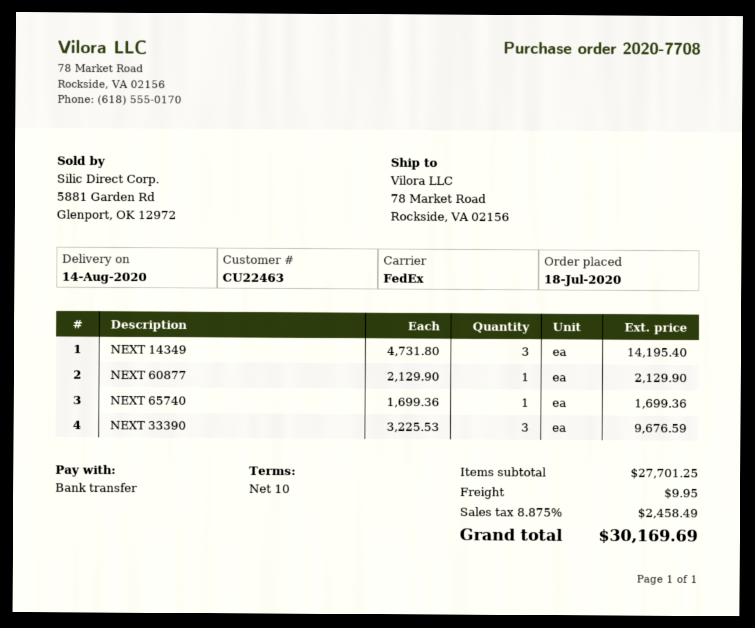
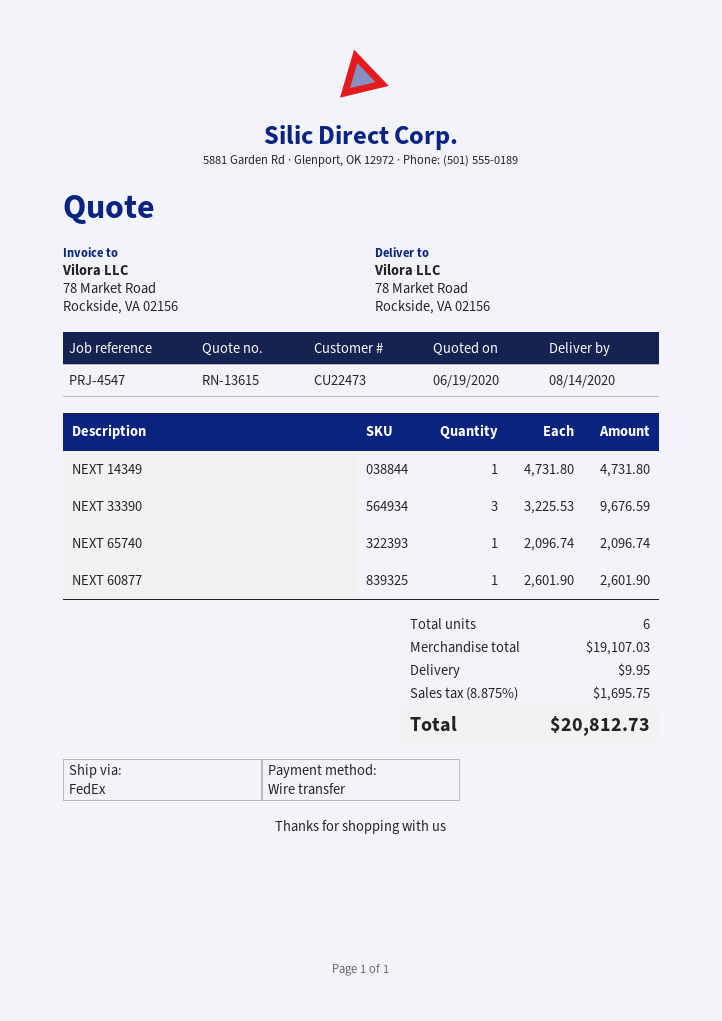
customer number: CU22463 -> CU22473
NEXT 14349: 3 x 4731.80 = 14195.40 -> 1 x 4731.80 = 4731.80
NEXT 60877: 1 x 2129.90 = 2129.90 -> 1 x 2601.90 = 2601.90
NEXT 65740: 1 x 1699.36 = 1699.36 -> 1 x 2096.74 = 2096.74
subtotal: 27701.25 -> 19107.03
tax: 8.875% = 2458.49 -> 8.875% = 1695.75
total: 30169.69 -> 20812.73

